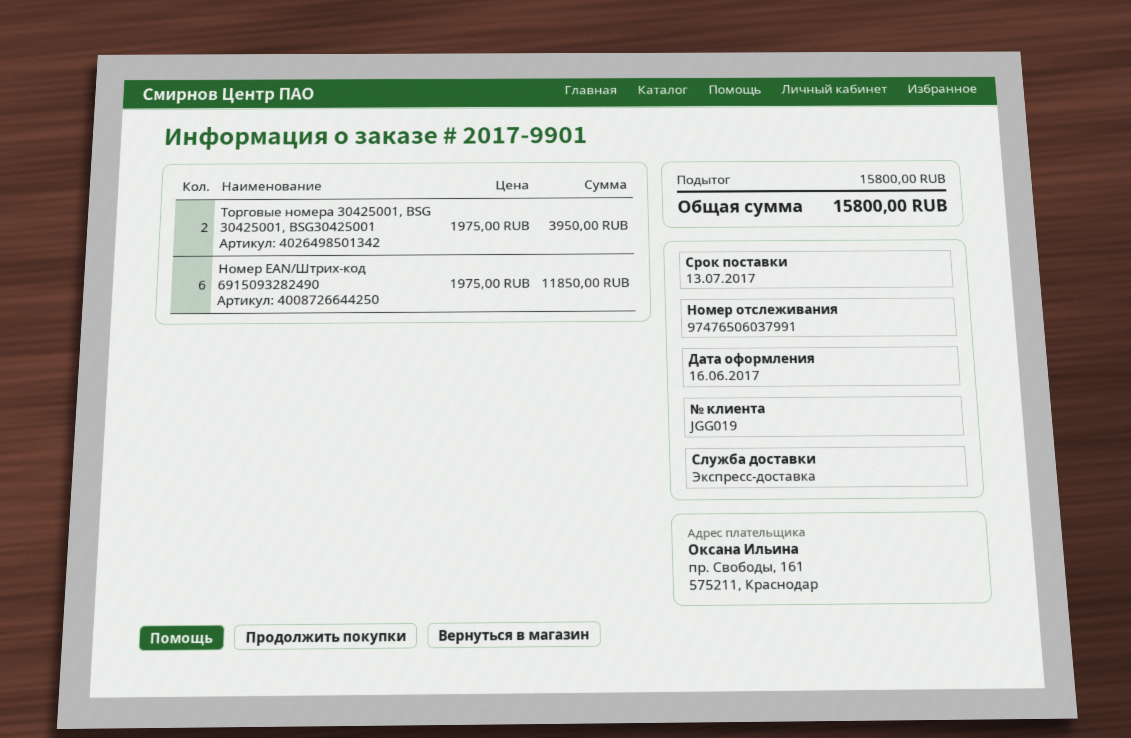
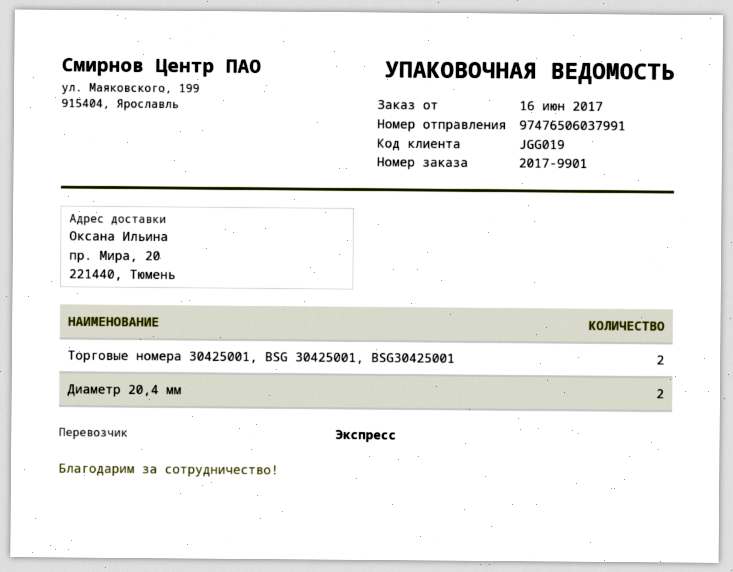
Номер EAN/Штрих-код 6915093282490: 6 -> none
Диаметр 20,4 мм: none -> 2

